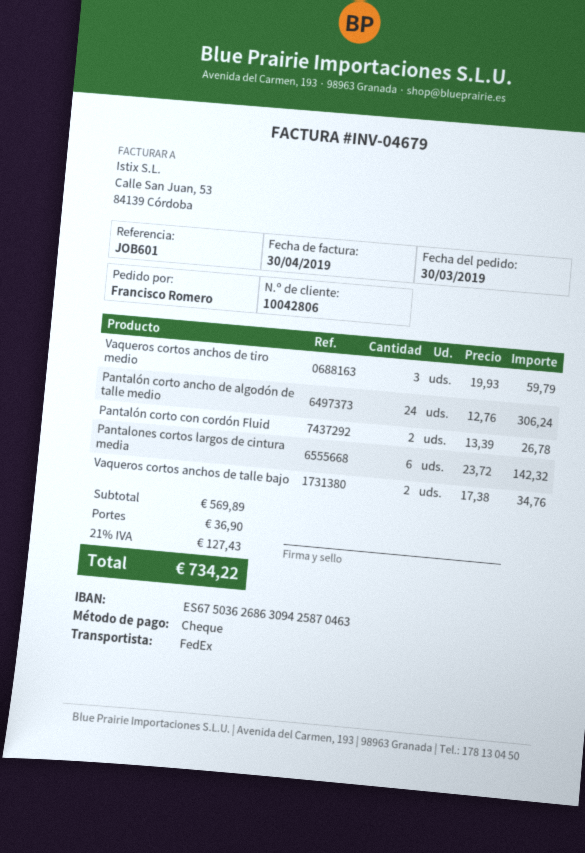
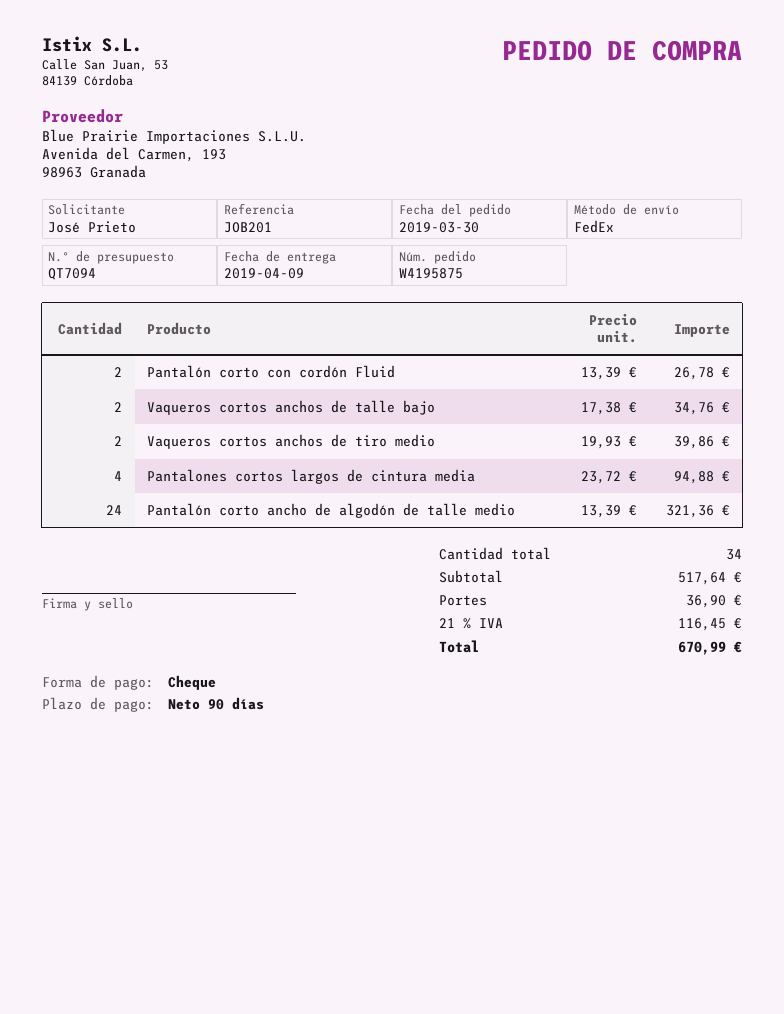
reference: JOB601 -> JOB201
ordered by: Francisco Romero -> José Prieto
Vaqueros cortos anchos de tiro medio: 3 x 19.93 = 59.79 -> 2 x 19.93 = 39.86
Pantalón corto ancho de algodón de talle medio: 24 x 12.76 = 306.24 -> 24 x 13.39 = 321.36
Pantalones cortos largos de cintura media: 6 x 23.72 = 142.32 -> 4 x 23.72 = 94.88
subtotal: 569.89 -> 517.64
tax: 21% = 127.43 -> 21% = 116.45
total: 734.22 -> 670.99

